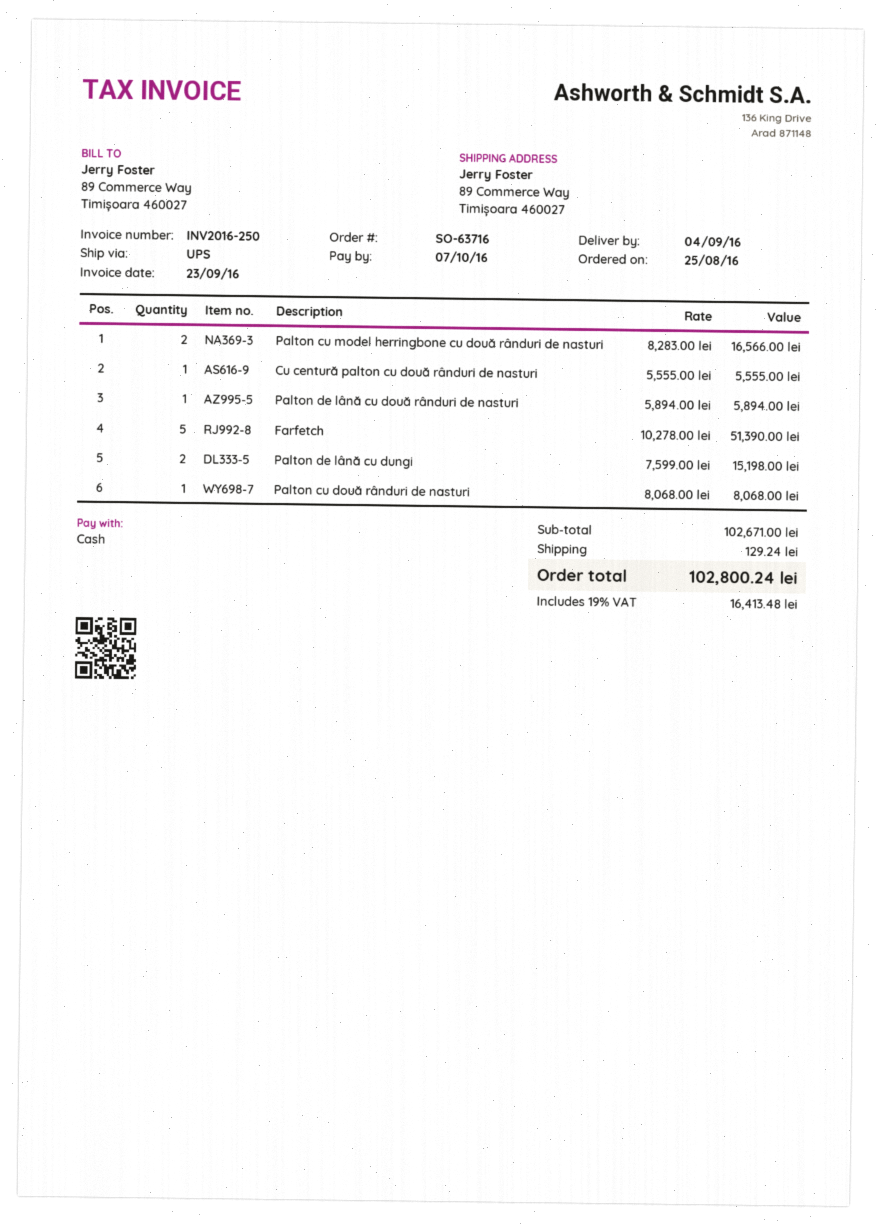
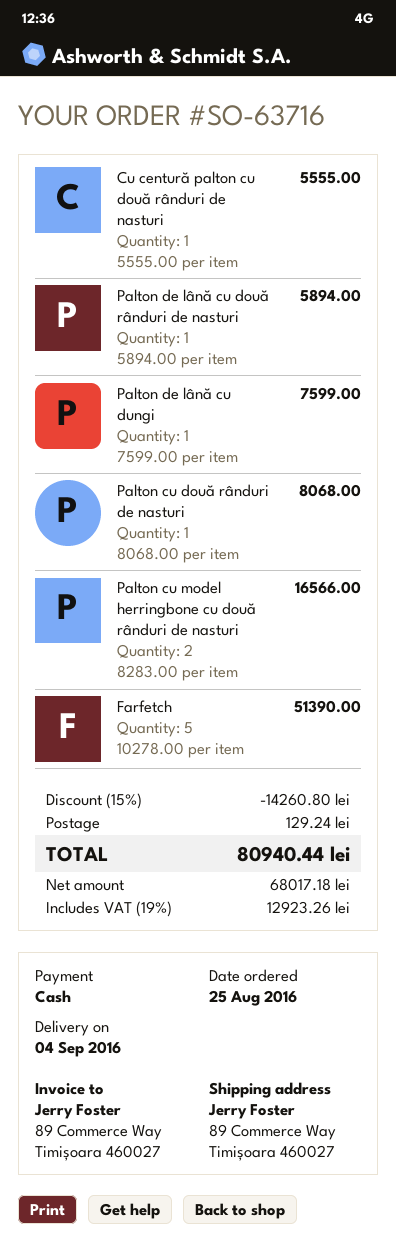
Palton de lână cu dungi: 2 x 7599.00 = 15198.00 -> 1 x 7599.00 = 7599.00
discount: none -> 15% = 14260.80
tax: 19% = 16413.48 -> 19% = 12923.26
total: 102800.24 -> 80940.44

